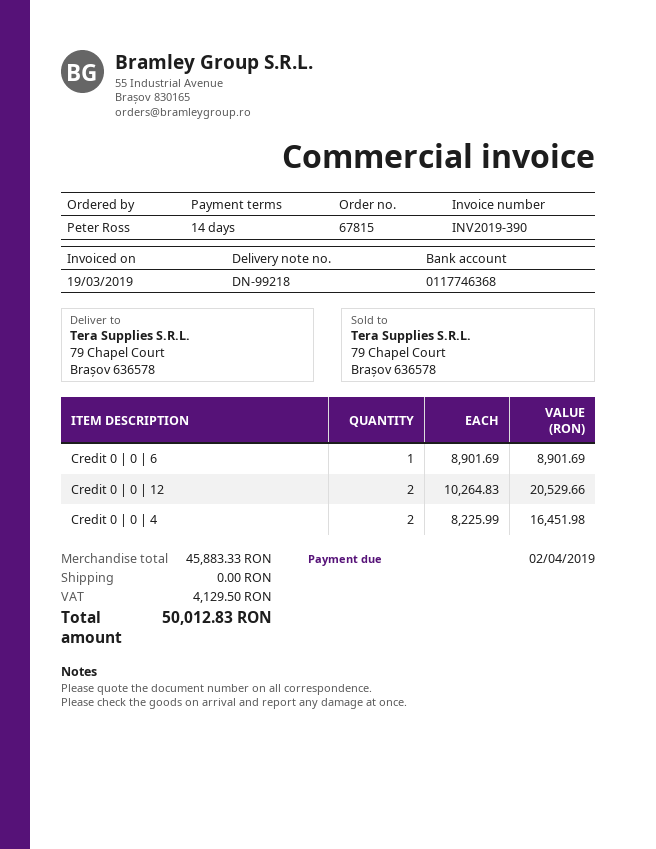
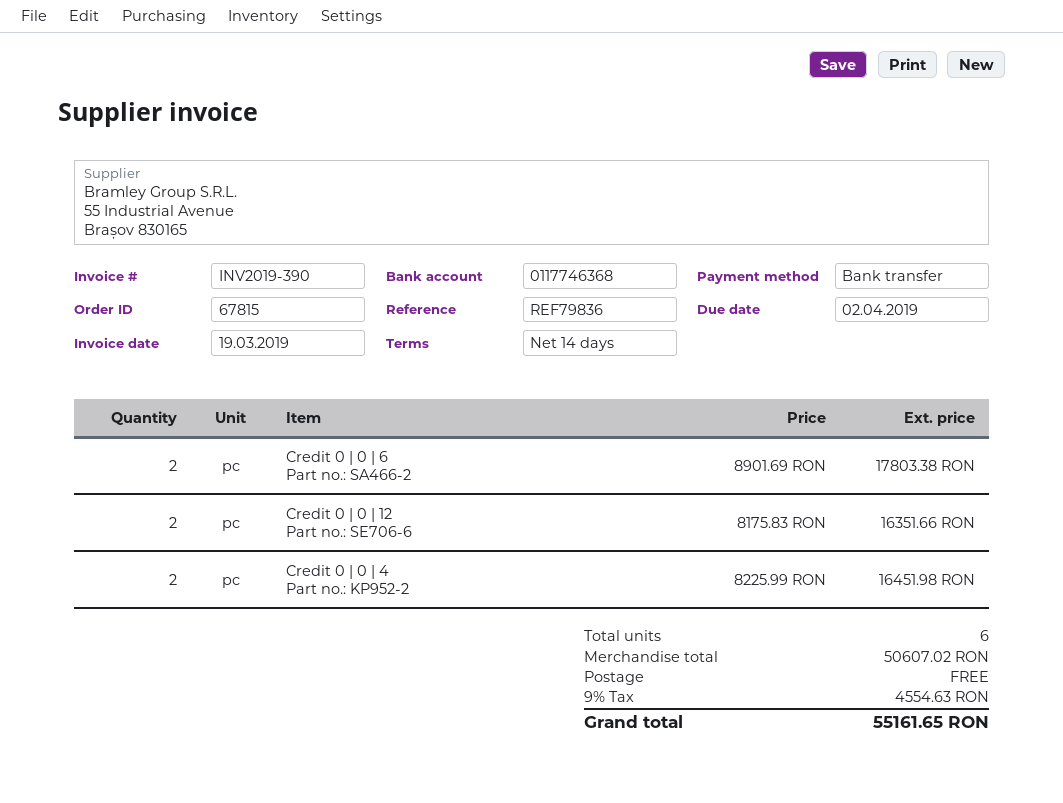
Credit 0 | 0 | 6: 1 x 8901.69 = 8901.69 -> 2 x 8901.69 = 17803.38
Credit 0 | 0 | 12: 2 x 10264.83 = 20529.66 -> 2 x 8175.83 = 16351.66
subtotal: 45883.33 -> 50607.02
tax: 4129.50 -> 4554.63
total: 50012.83 -> 55161.65

